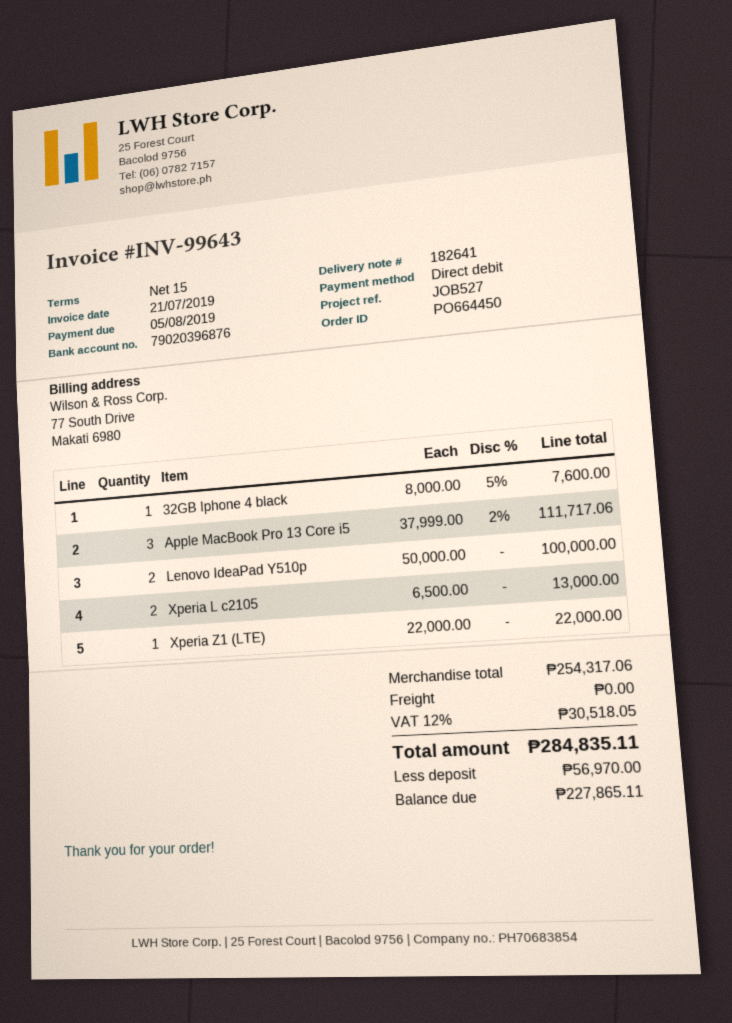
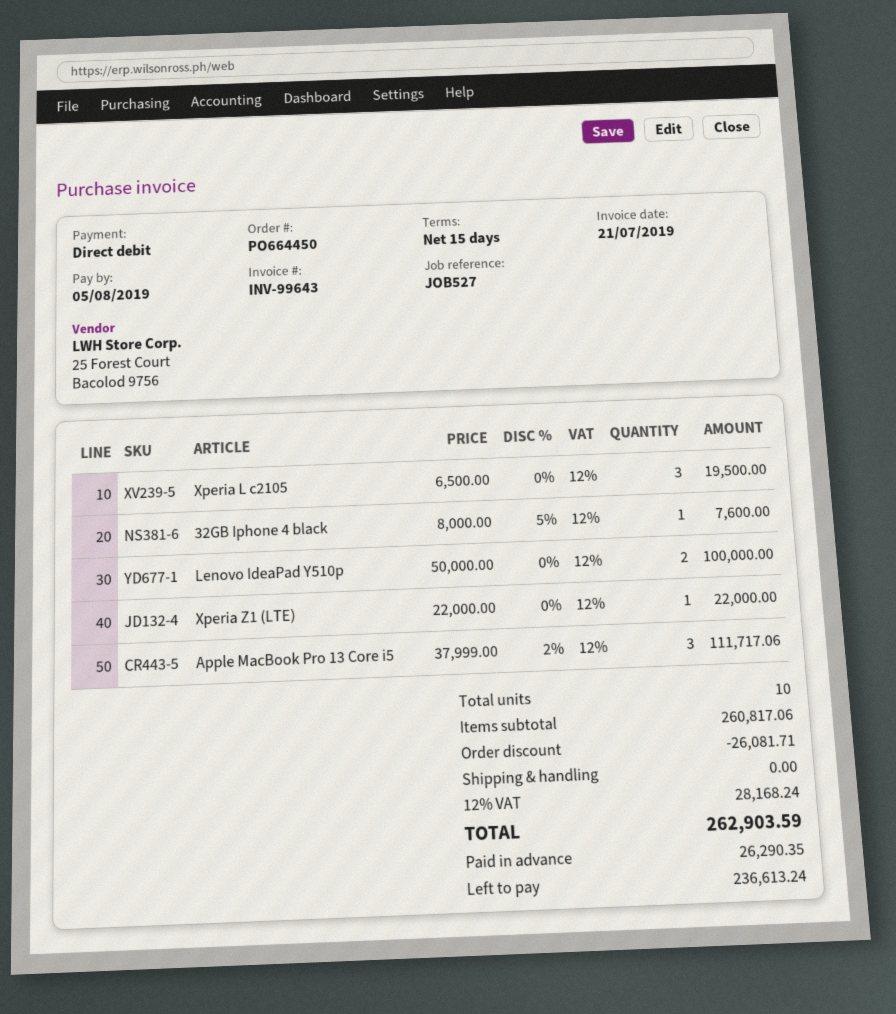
Xperia L c2105: 2 x 6500.00 = 13000.00 -> 3 x 6500.00 = 19500.00
subtotal: 254317.06 -> 260817.06
discount: none -> 26081.71
tax: 12% = 30518.05 -> 12% = 28168.24
total: 284835.11 -> 262903.59
deposit: 56970.00 -> 26290.35
balance: 227865.11 -> 236613.24

